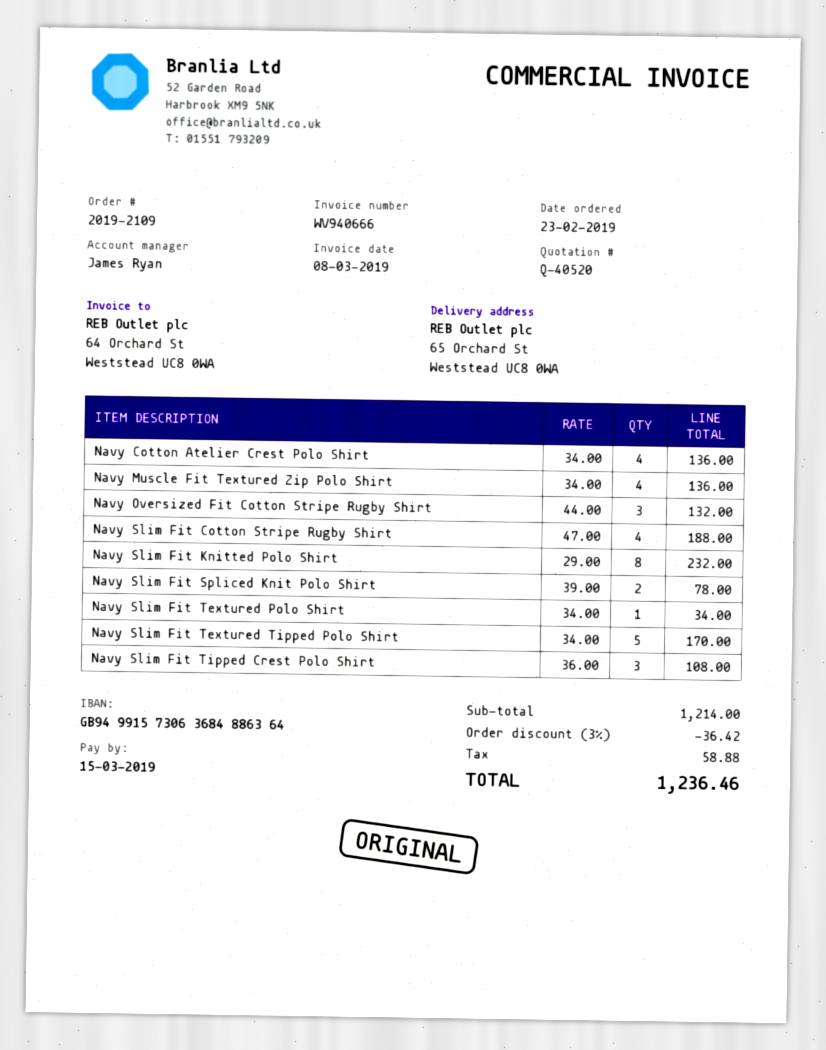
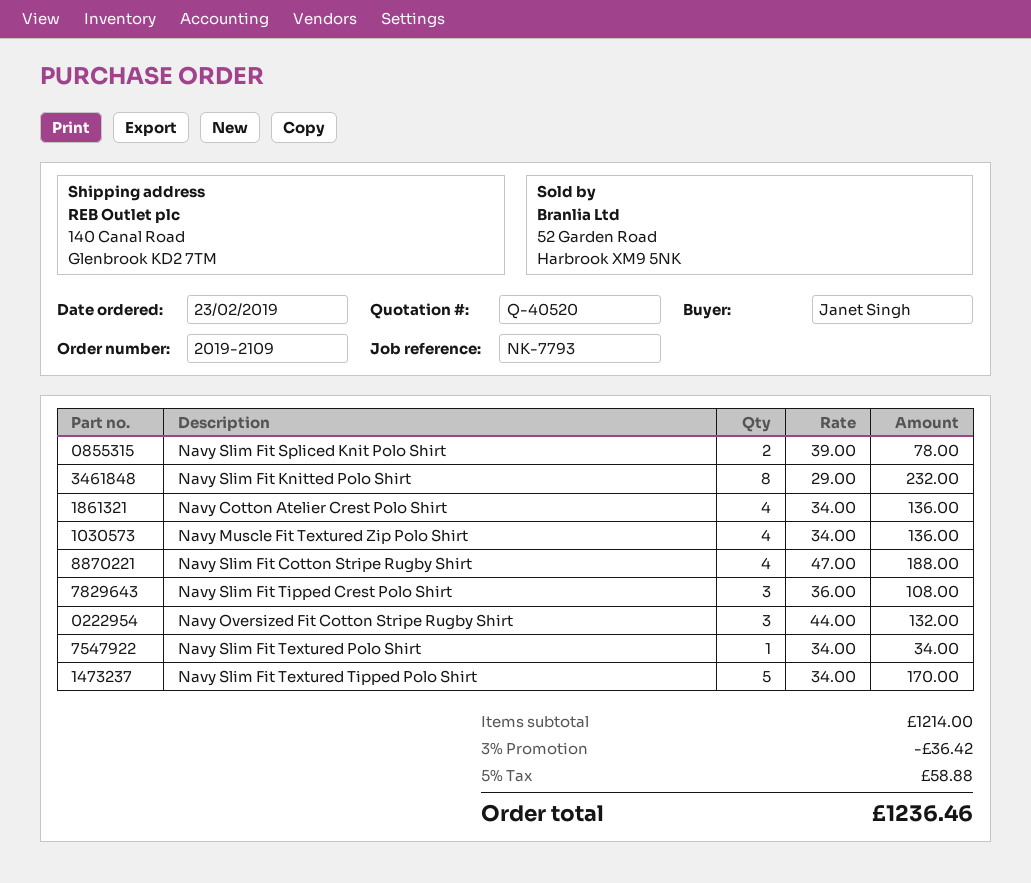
ship to: 65 Orchard St, Weststead UC8 0WA -> 140 Canal Road, Glenbrook KD2 7TM

